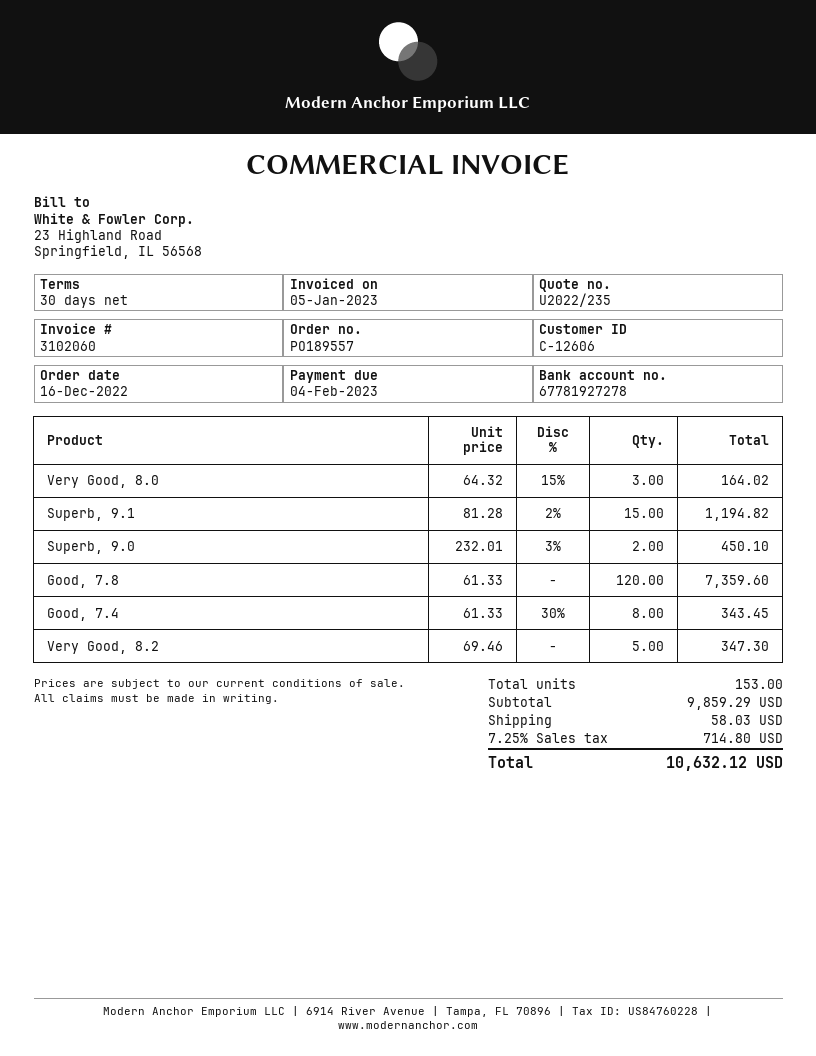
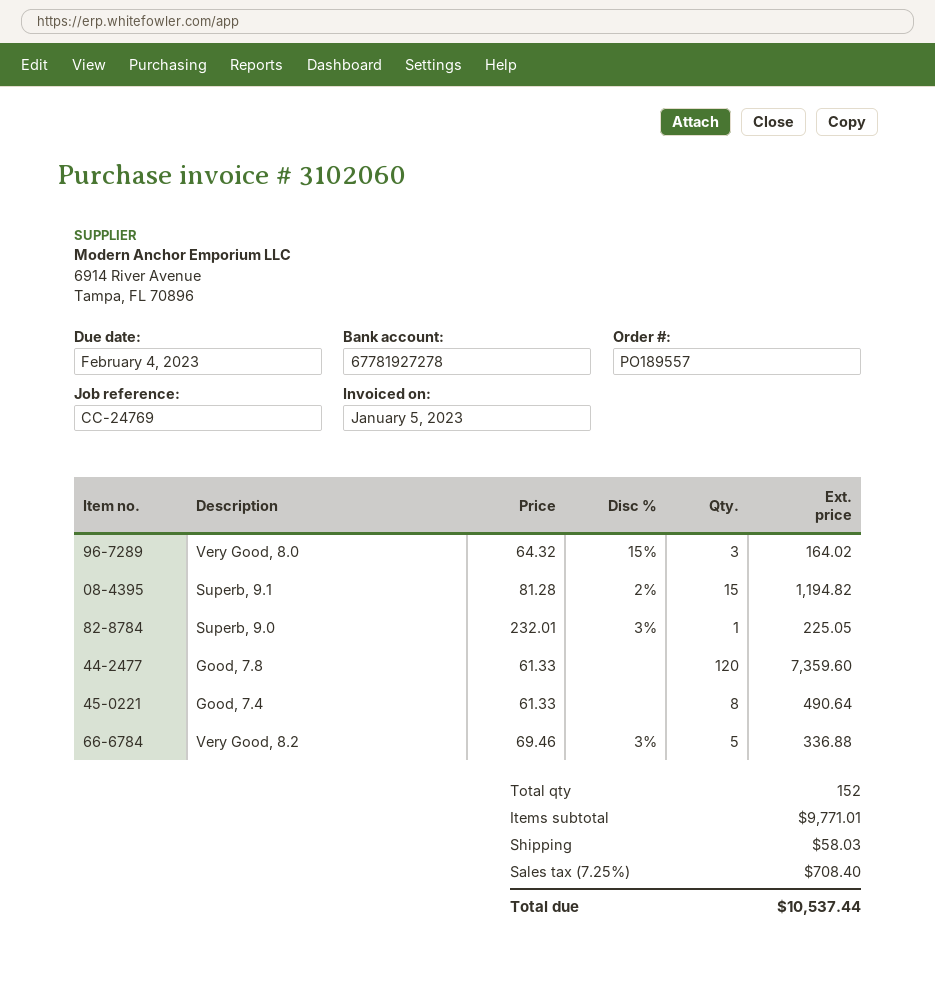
Superb, 9.0: 2 x 232.01 - 3% = 450.10 -> 1 x 232.01 - 3% = 225.05
Good, 7.4: 8 x 61.33 - 30% = 343.45 -> 8 x 61.33 = 490.64
Very Good, 8.2: 5 x 69.46 = 347.30 -> 5 x 69.46 - 3% = 336.88
total quantity: 153 -> 152
subtotal: 9859.29 -> 9771.01
tax: 7.25% = 714.80 -> 7.25% = 708.40
total: 10632.12 -> 10537.44

